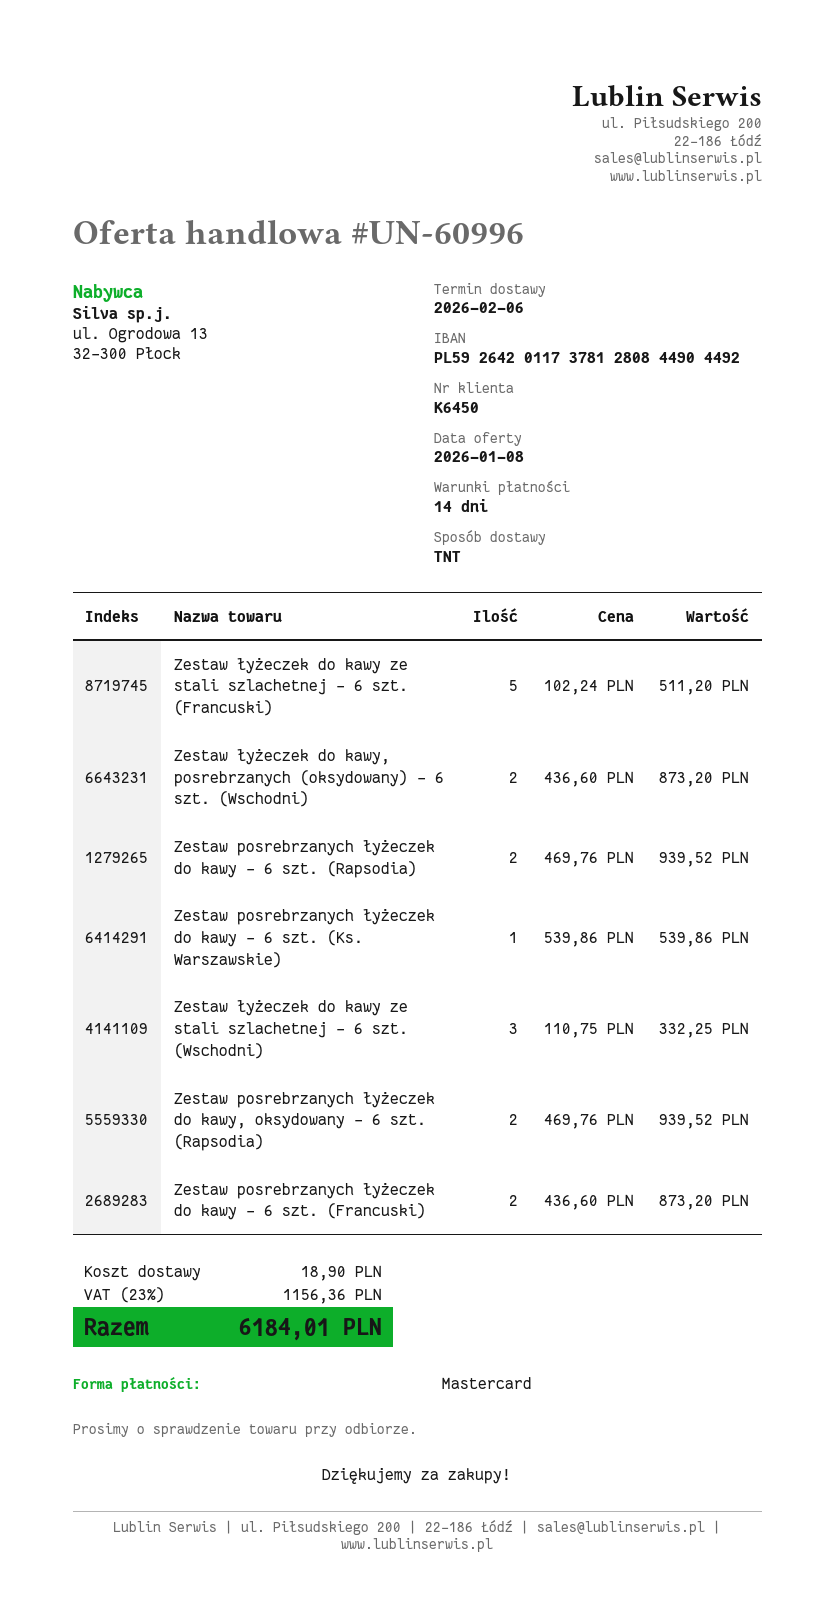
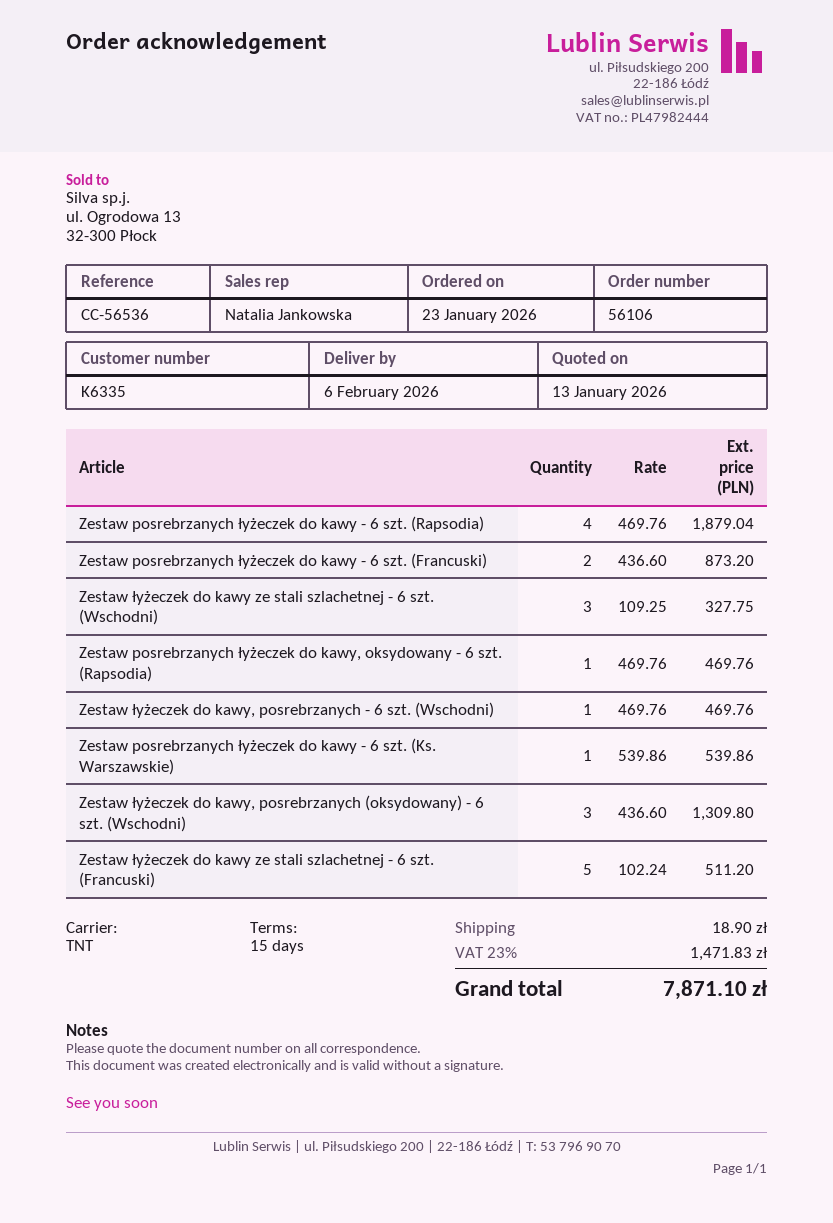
quote date: 2026-01-08 -> 2026-01-13
payment terms: 14 days -> 15 days
customer number: K6450 -> K6335
Zestaw łyżeczek do kawy, posrebrzanych (oksydowany) - 6 szt. (Wschodni): 2 x 436.60 = 873.20 -> 3 x 436.60 = 1309.80
Zestaw posrebrzanych łyżeczek do kawy - 6 szt. (Rapsodia): 2 x 469.76 = 939.52 -> 4 x 469.76 = 1879.04
Zestaw łyżeczek do kawy ze stali szlachetnej - 6 szt. (Wschodni): 3 x 110.75 = 332.25 -> 3 x 109.25 = 327.75
Zestaw posrebrzanych łyżeczek do kawy, oksydowany - 6 szt. (Rapsodia): 2 x 469.76 = 939.52 -> 1 x 469.76 = 469.76
Zestaw łyżeczek do kawy, posrebrzanych - 6 szt. (Wschodni): none -> 1 x 469.76 = 469.76
tax: 23% = 1156.36 -> 23% = 1471.83
total: 6184.01 -> 7871.10

